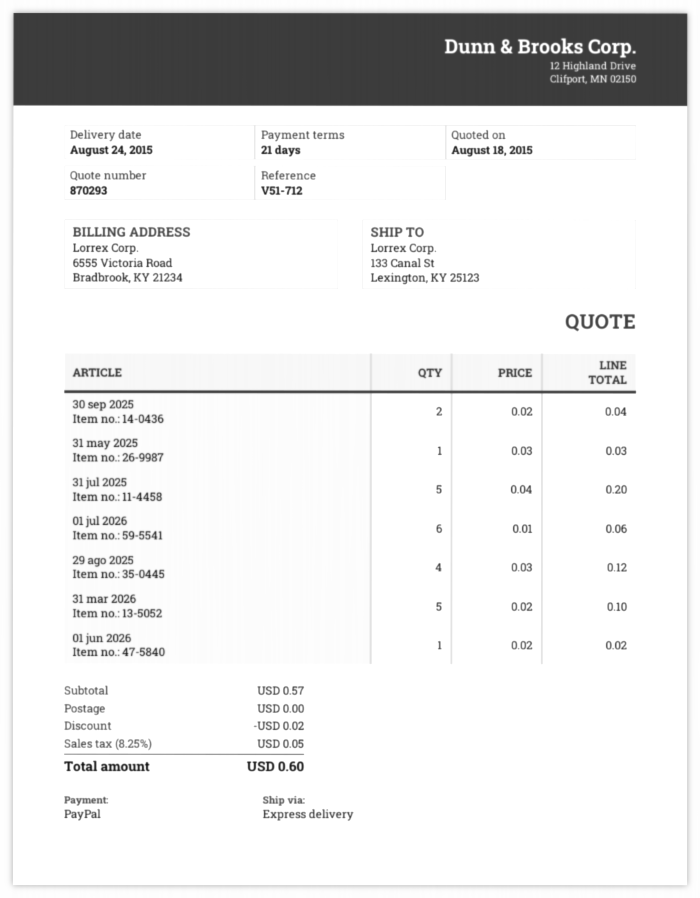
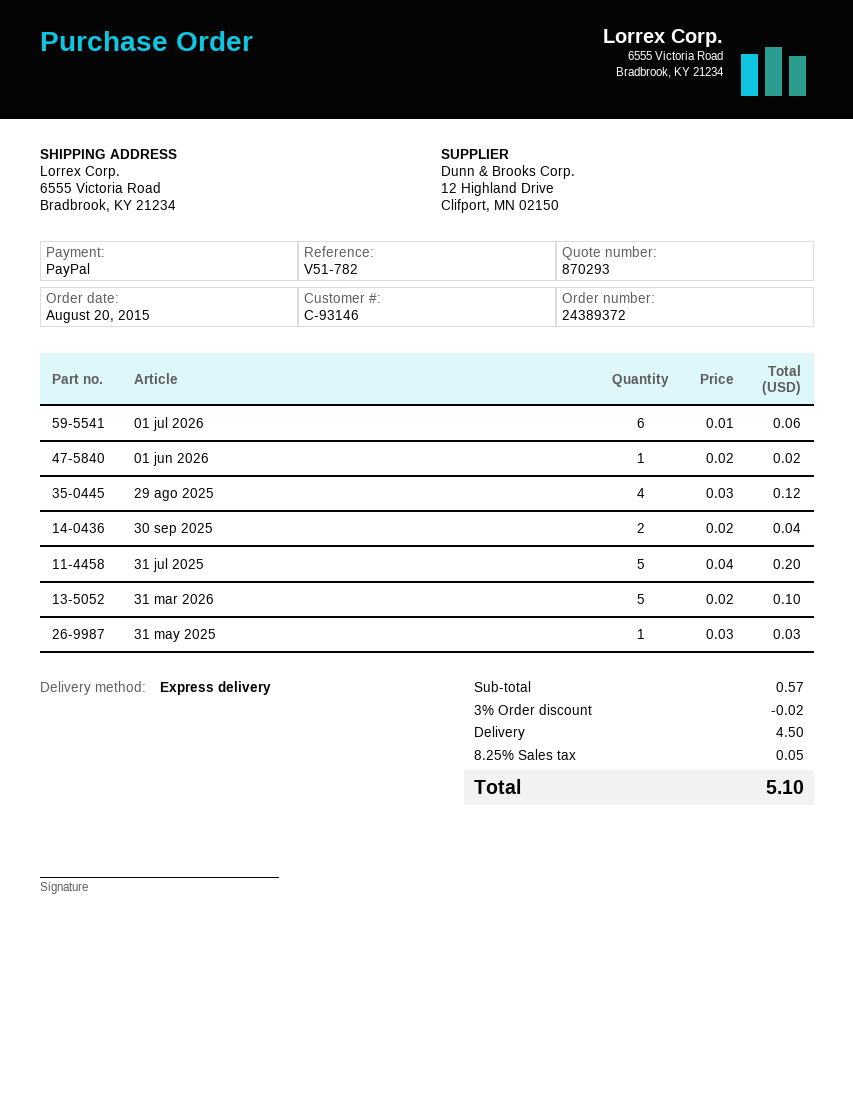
reference: V51-712 -> V51-782
ship to: 133 Canal St, Lexington, KY 25123 -> 6555 Victoria Road, Bradbrook, KY 21234
shipping: 0.00 -> 4.50
total: 0.60 -> 5.10

